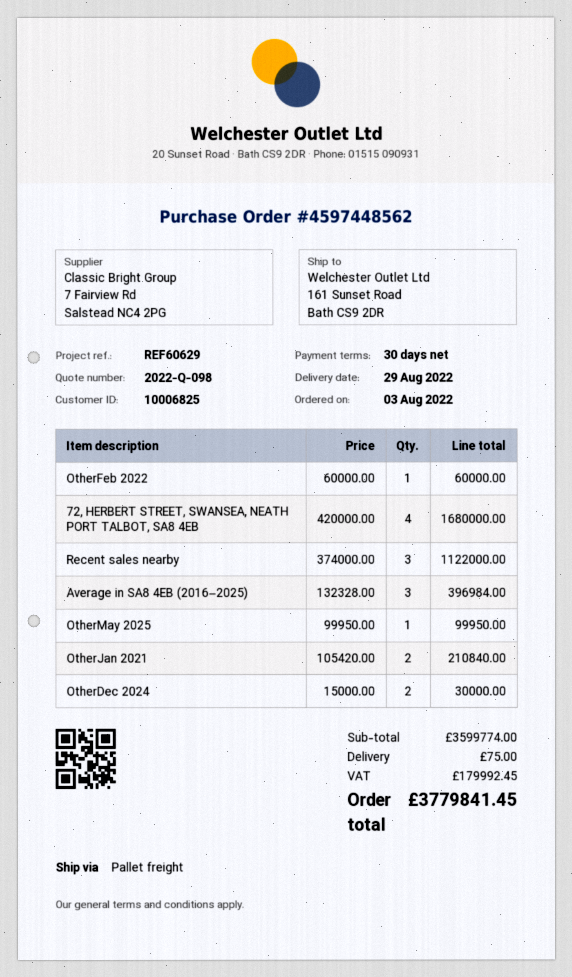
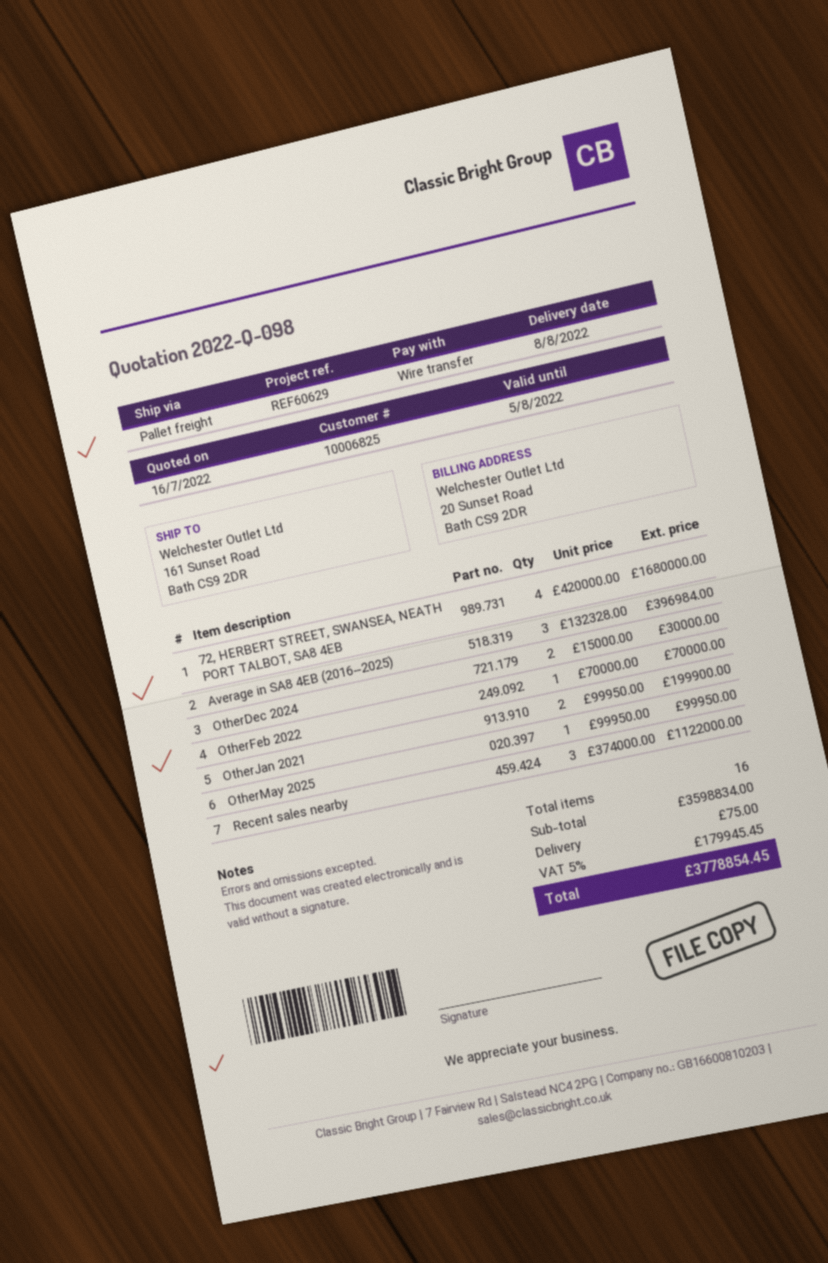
delivery date: 2022-08-29 -> 2022-08-08
OtherFeb 2022: 1 x 60000.00 = 60000.00 -> 1 x 70000.00 = 70000.00
OtherJan 2021: 2 x 105420.00 = 210840.00 -> 2 x 99950.00 = 199900.00
subtotal: 3599774.00 -> 3598834.00
tax: 179992.45 -> 179945.45
total: 3779841.45 -> 3778854.45

